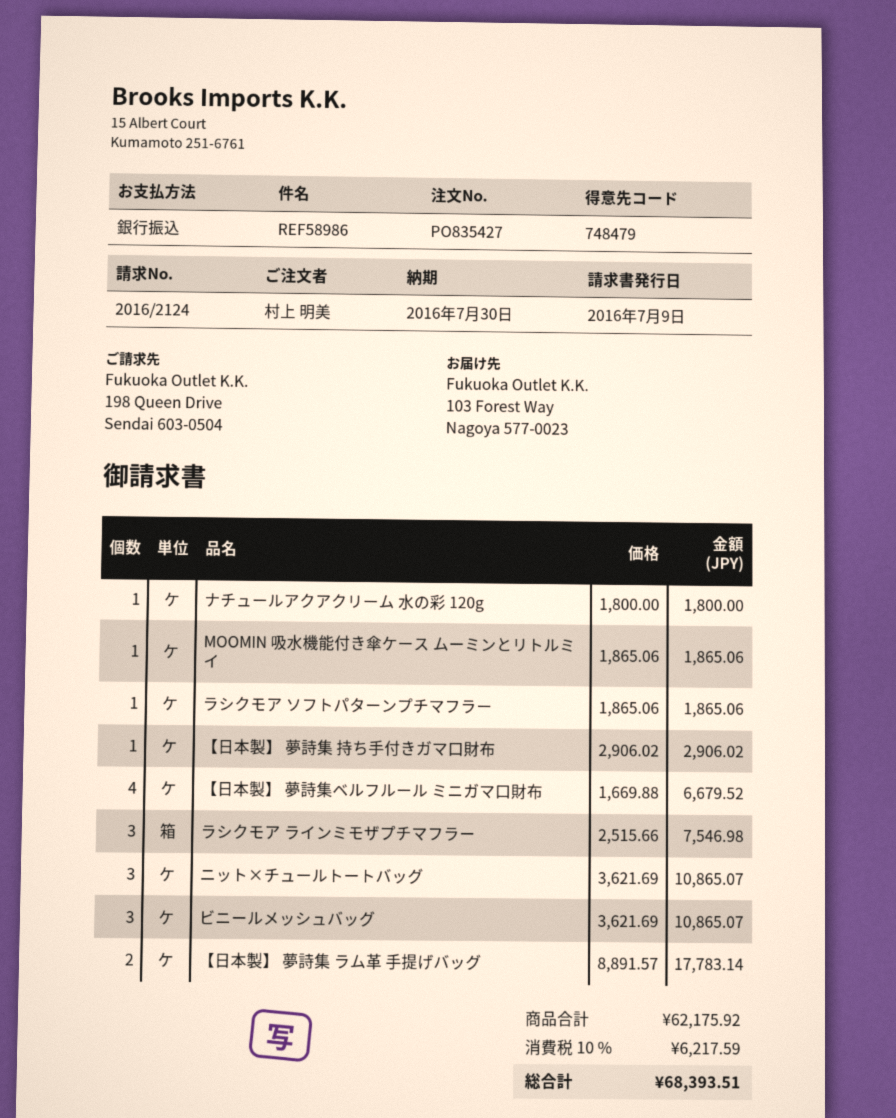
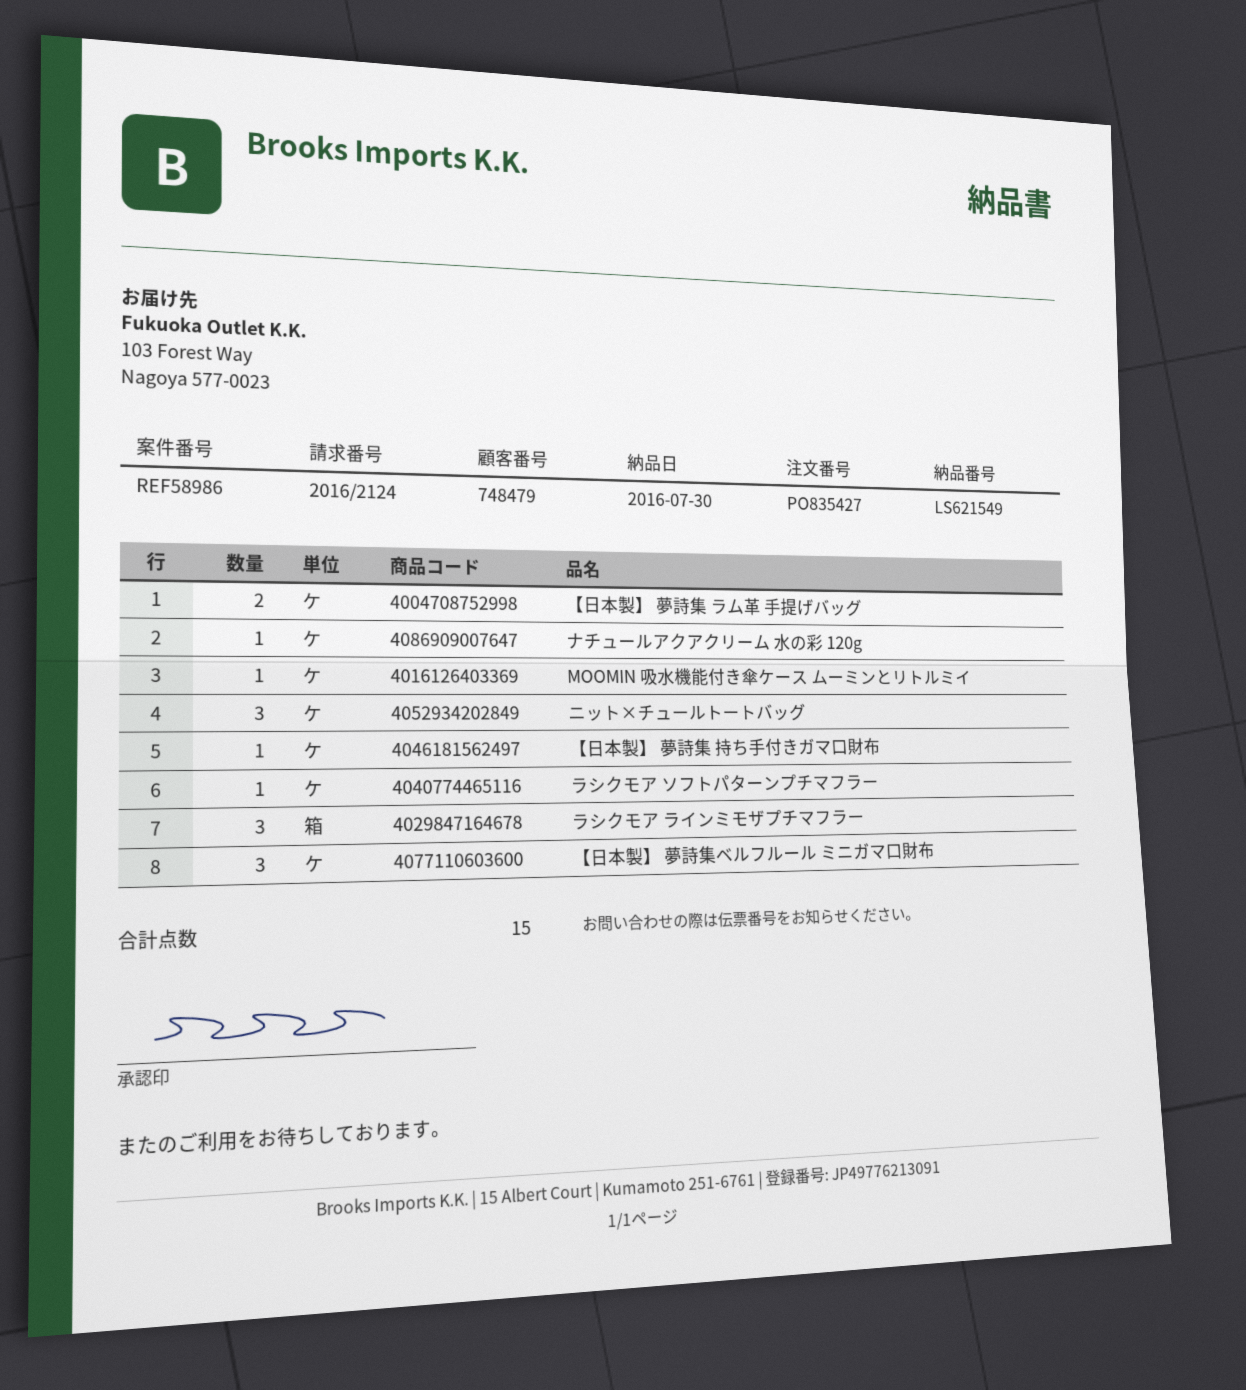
【日本製】 夢詩集ベルフルール ミニガマ口財布: 4 -> 3
ビニールメッシュバッグ: 3 -> none

